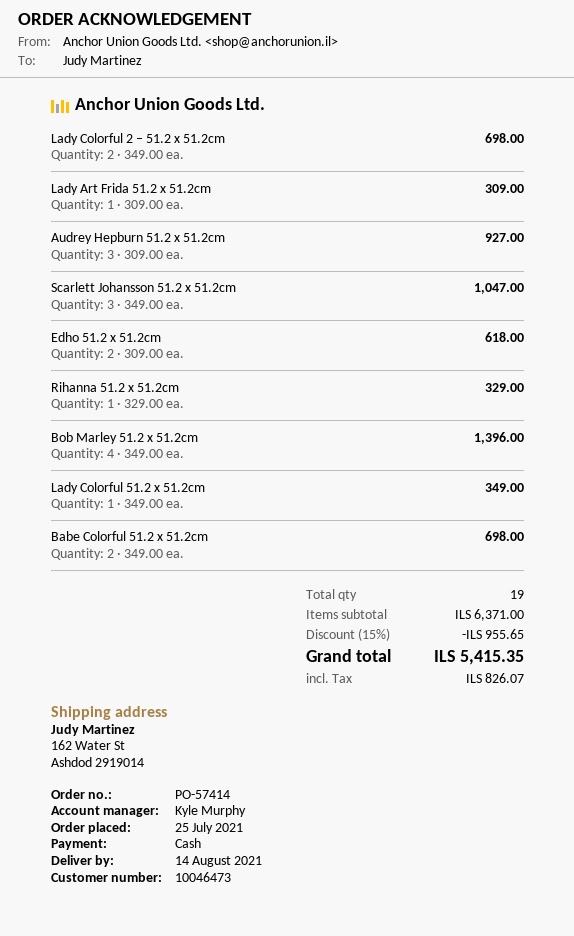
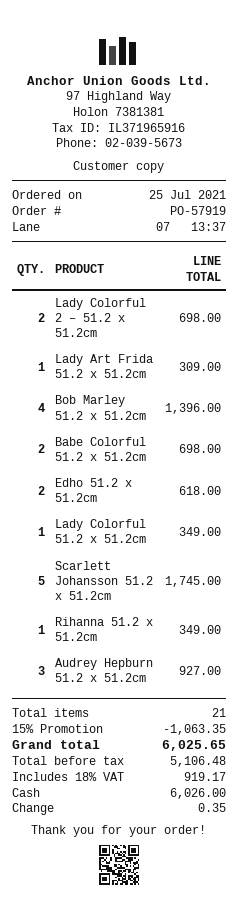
order number: PO-57414 -> PO-57919
Scarlett Johansson 51.2 x 51.2cm: 3 for 1047.00 -> 5 for 1745.00
Rihanna 51.2 x 51.2cm: 1 for 329.00 -> 1 for 349.00
total quantity: 19 -> 21
discount: 15% = 955.65 -> 15% = 1063.35
tax: 826.07 -> 919.17
total: 5415.35 -> 6025.65

